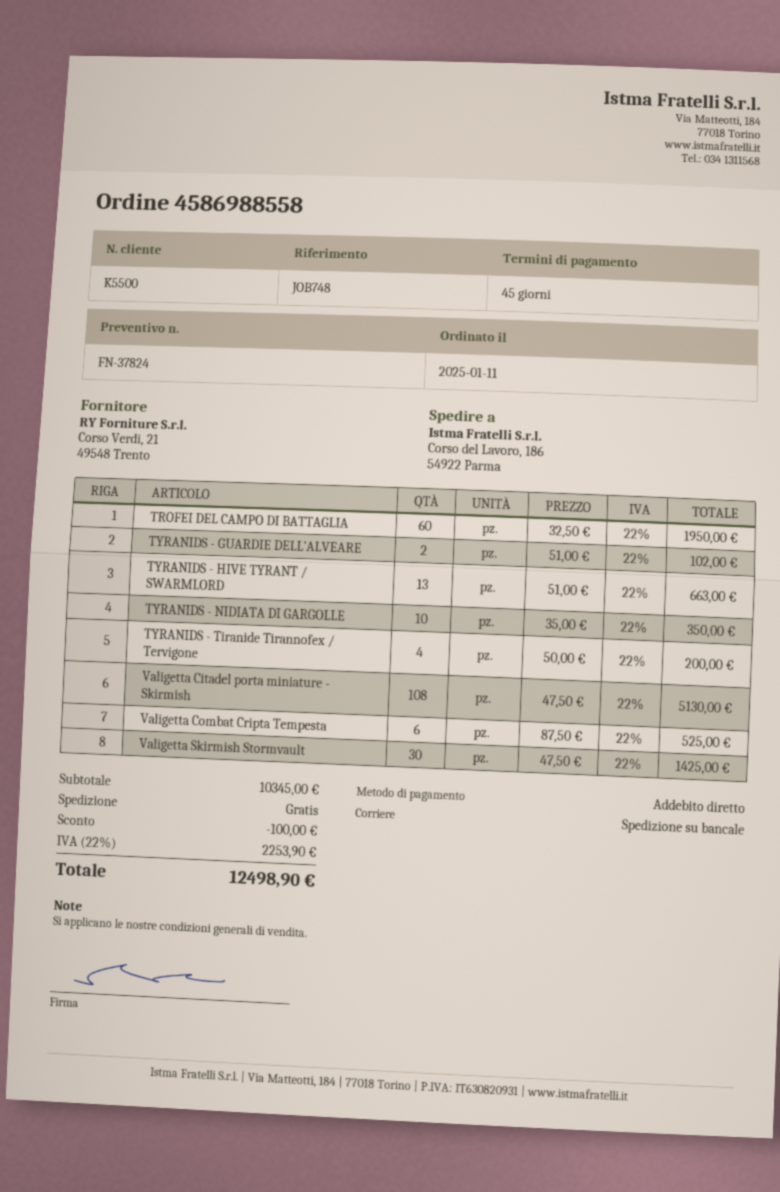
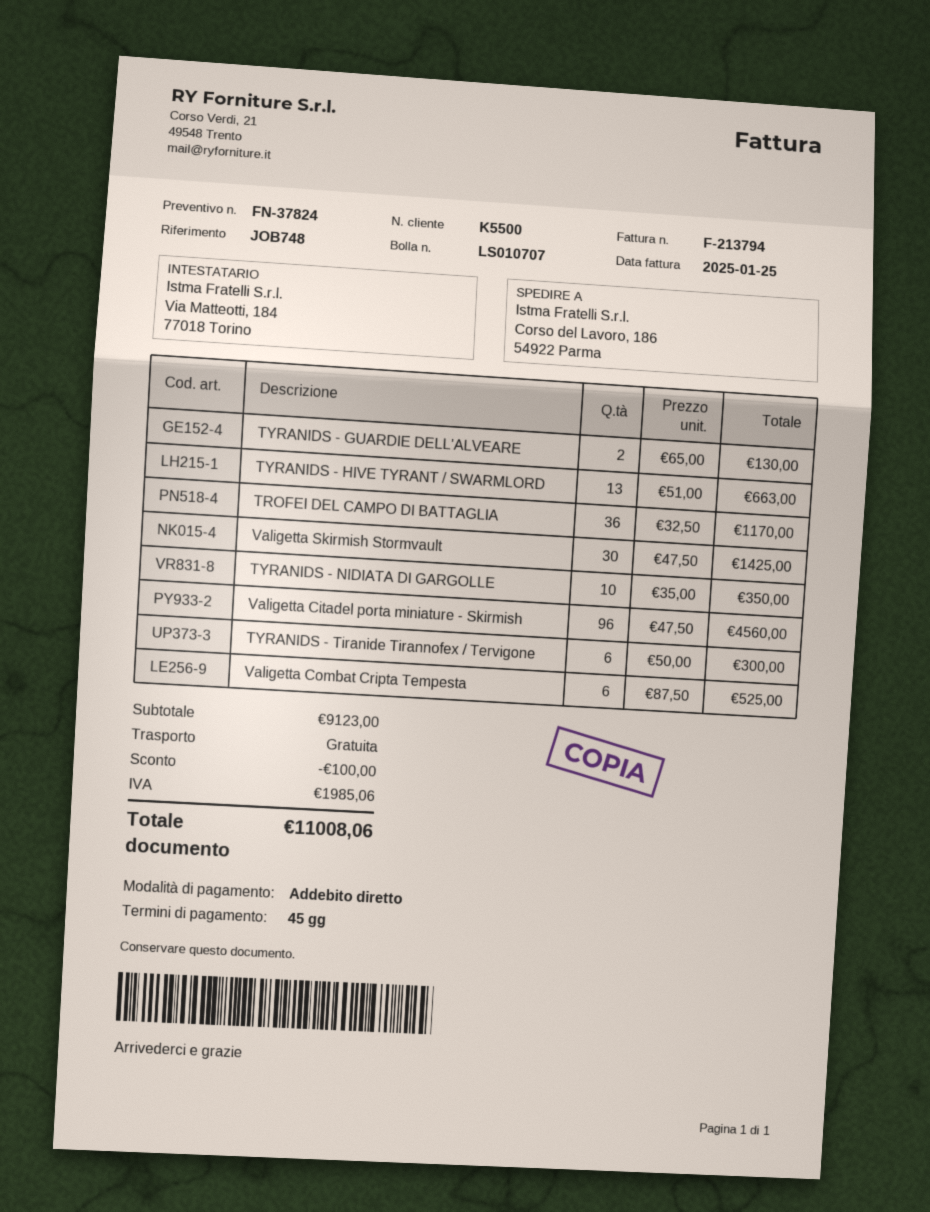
TROFEI DEL CAMPO DI BATTAGLIA: 60 x 32.50 = 1950.00 -> 36 x 32.50 = 1170.00
TYRANIDS - GUARDIE DELL'ALVEARE: 2 x 51.00 = 102.00 -> 2 x 65.00 = 130.00
TYRANIDS - Tiranide Tirannofex / Tervigone: 4 x 50.00 = 200.00 -> 6 x 50.00 = 300.00
Valigetta Citadel porta miniature - Skirmish: 108 x 47.50 = 5130.00 -> 96 x 47.50 = 4560.00
subtotal: 10345.00 -> 9123.00
tax: 2253.90 -> 1985.06
total: 12498.90 -> 11008.06

